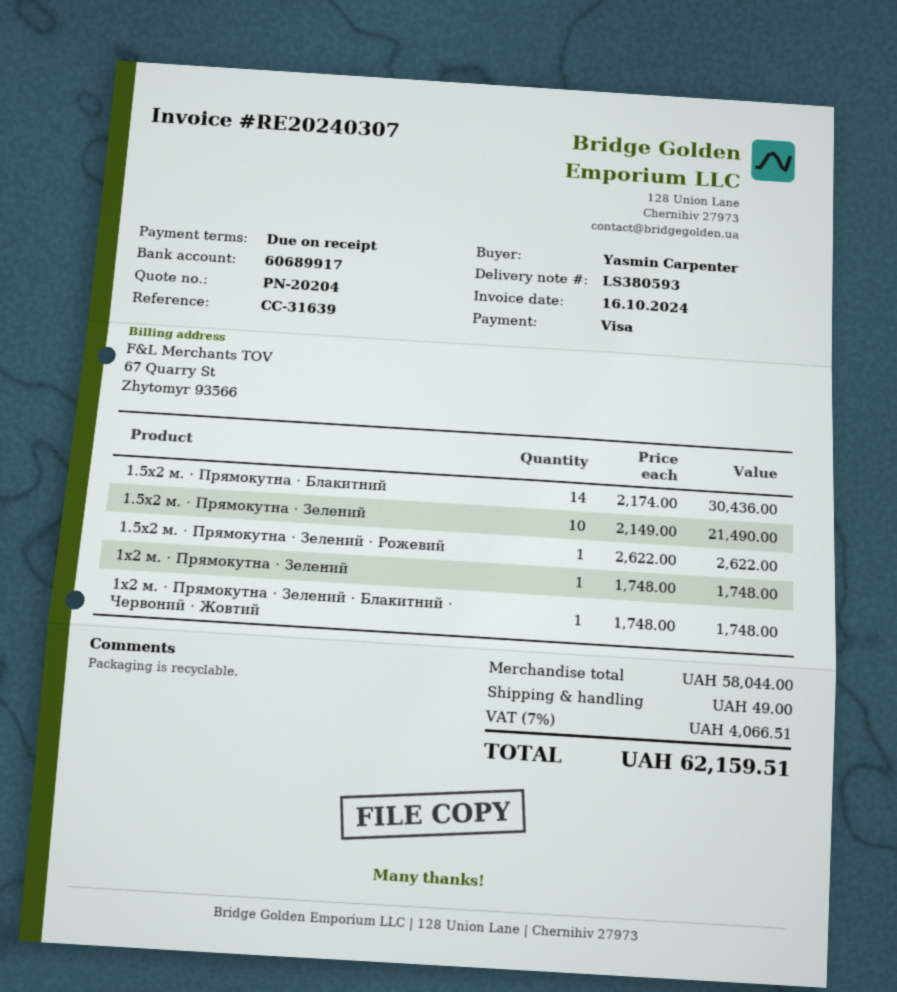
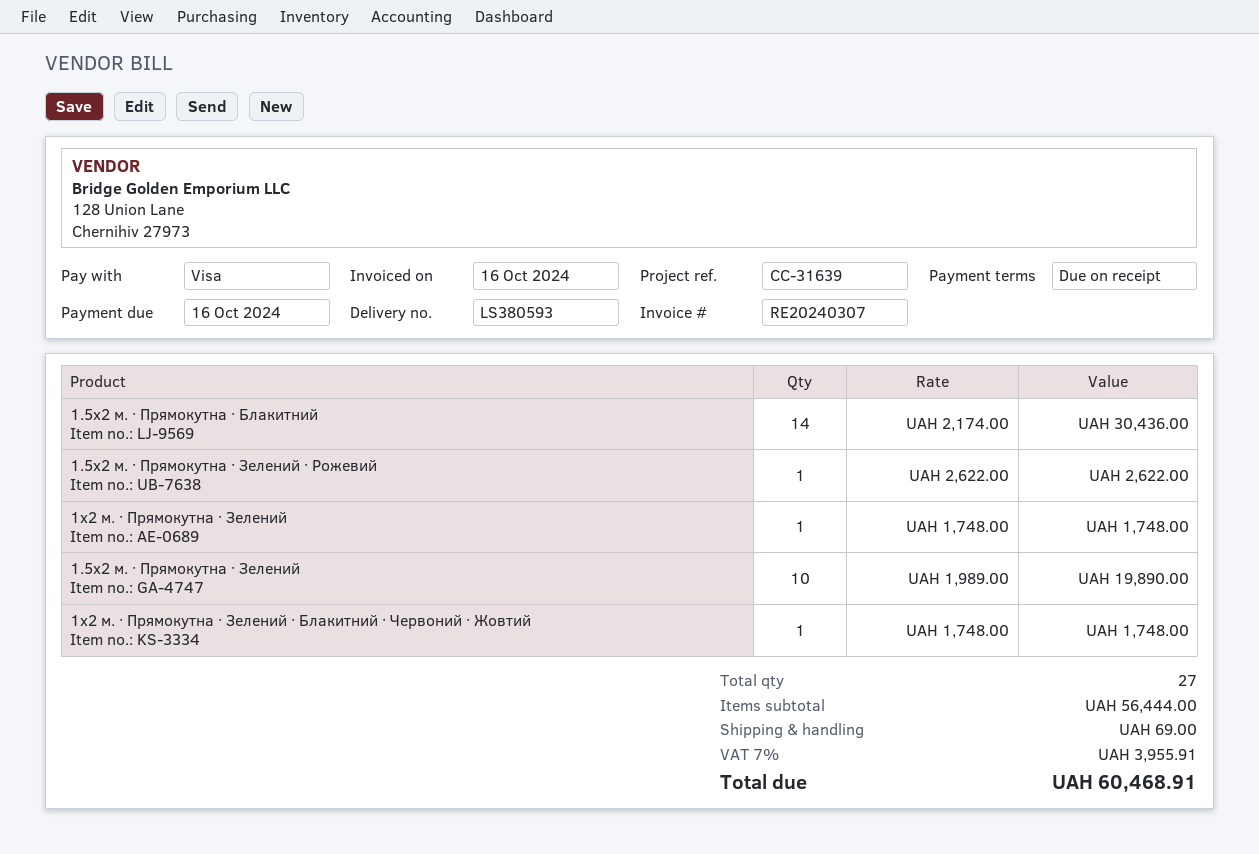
1.5x2 м. · Прямокутна · Зелений: 10 x 2149.00 = 21490.00 -> 10 x 1989.00 = 19890.00
subtotal: 58044.00 -> 56444.00
shipping: 49.00 -> 69.00
tax: 7% = 4066.51 -> 7% = 3955.91
total: 62159.51 -> 60468.91

